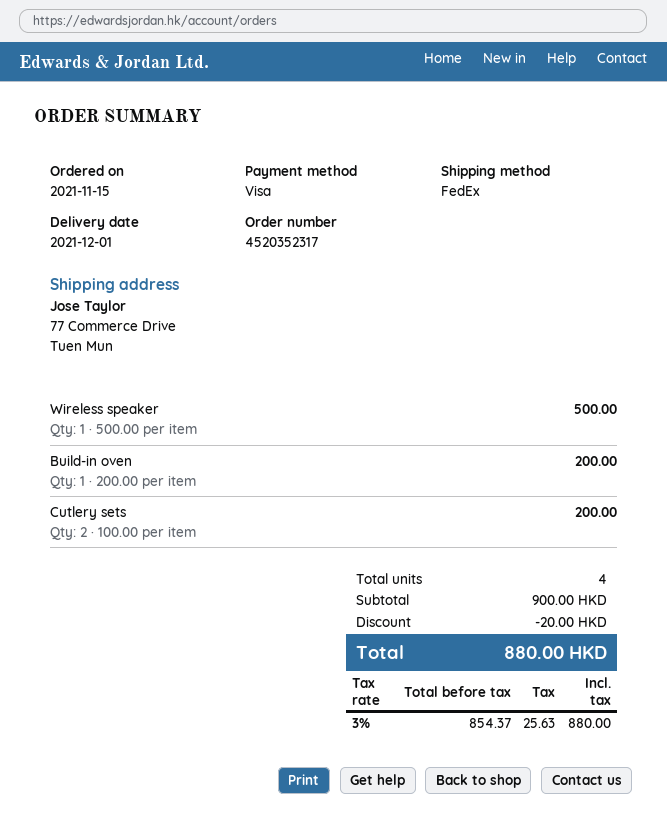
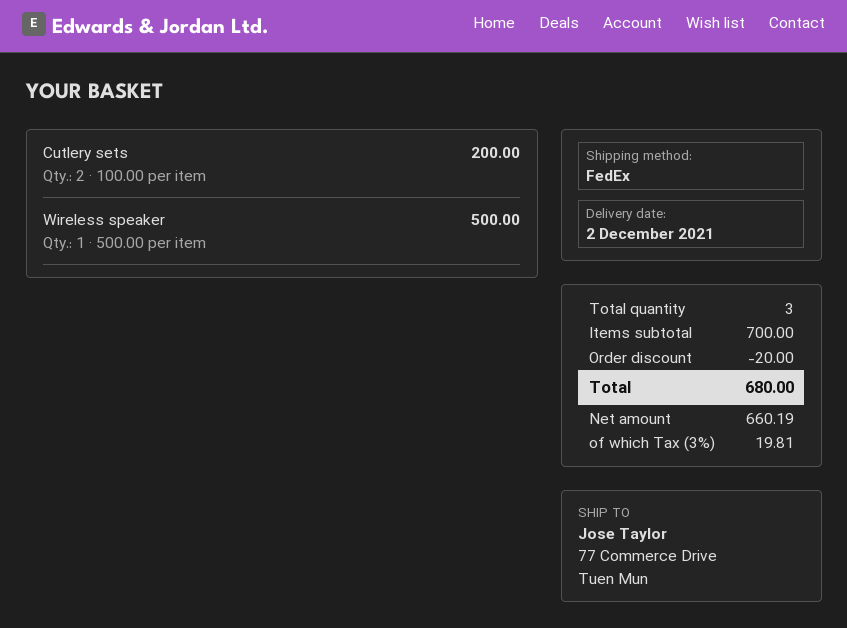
delivery date: 2021-12-01 -> 2021-12-02
Build-in oven: 1 x 200.00 = 200.00 -> none
total quantity: 4 -> 3
subtotal: 900.00 -> 700.00
net: 854.37 -> 660.19
tax: 3% = 25.63 -> 3% = 19.81
total: 880.00 -> 680.00

